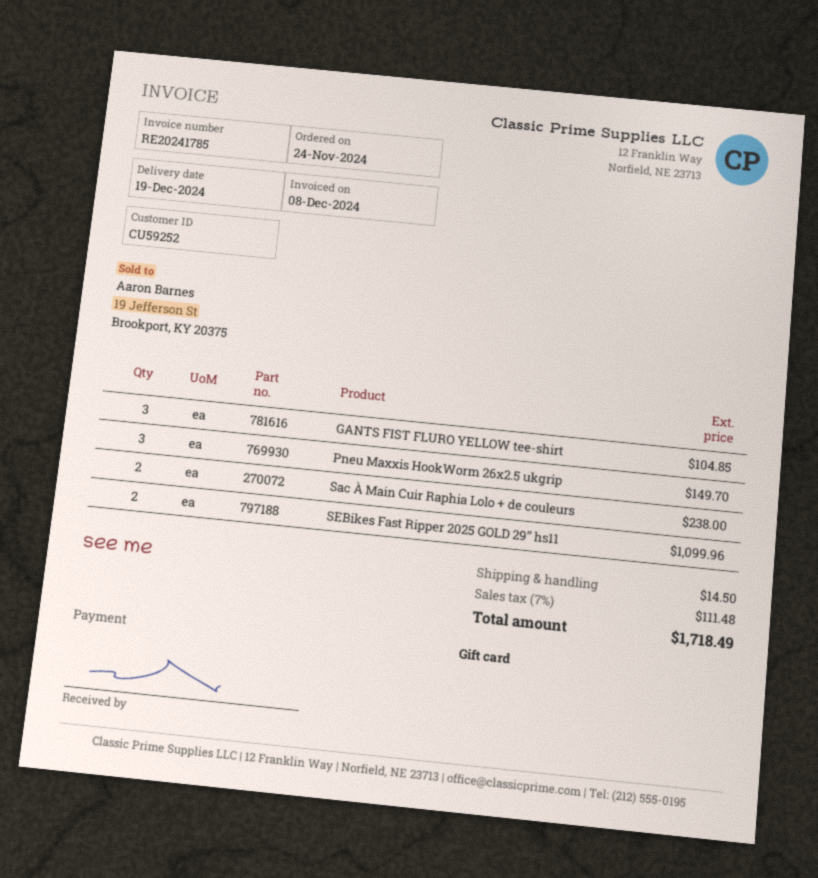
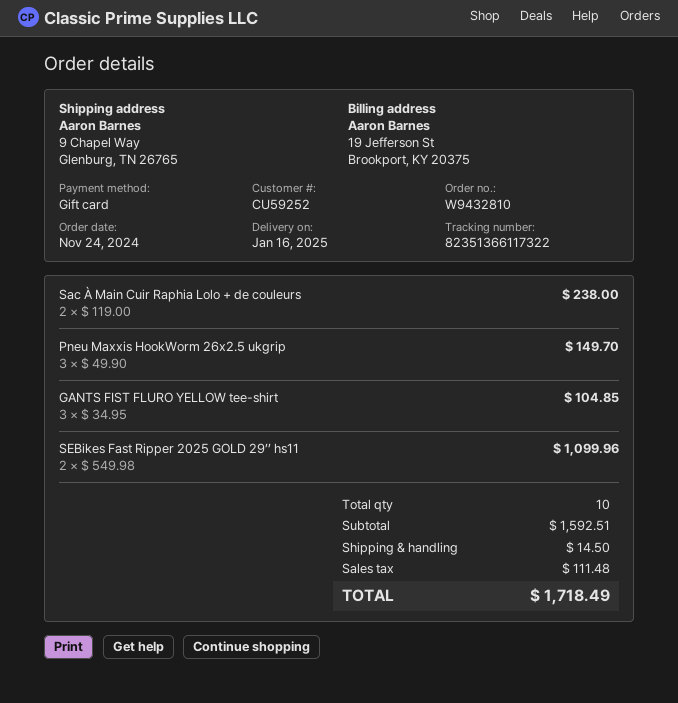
delivery date: 2024-12-19 -> 2025-01-16

